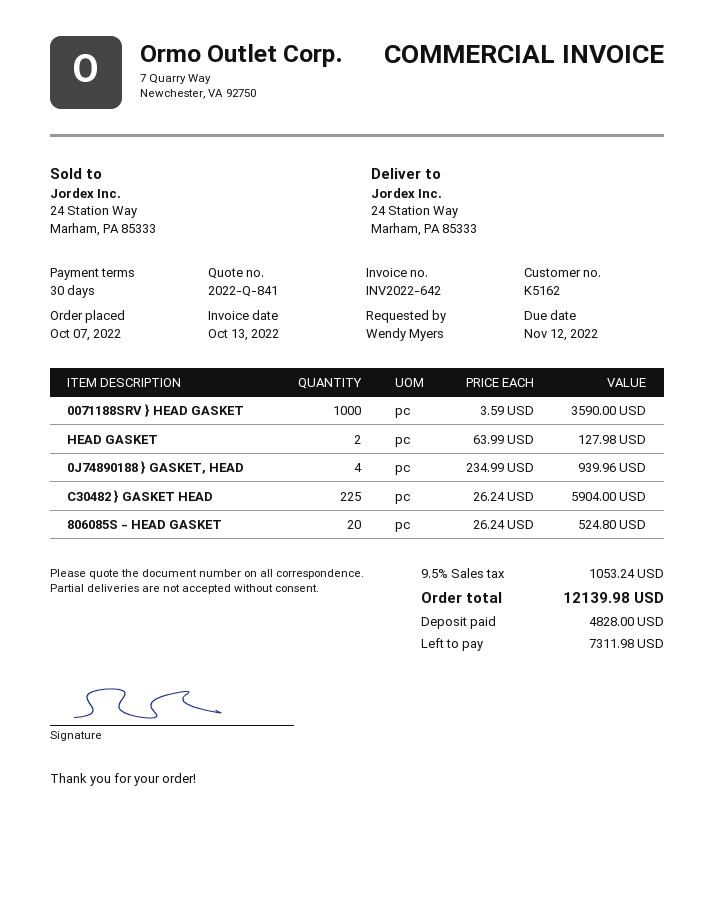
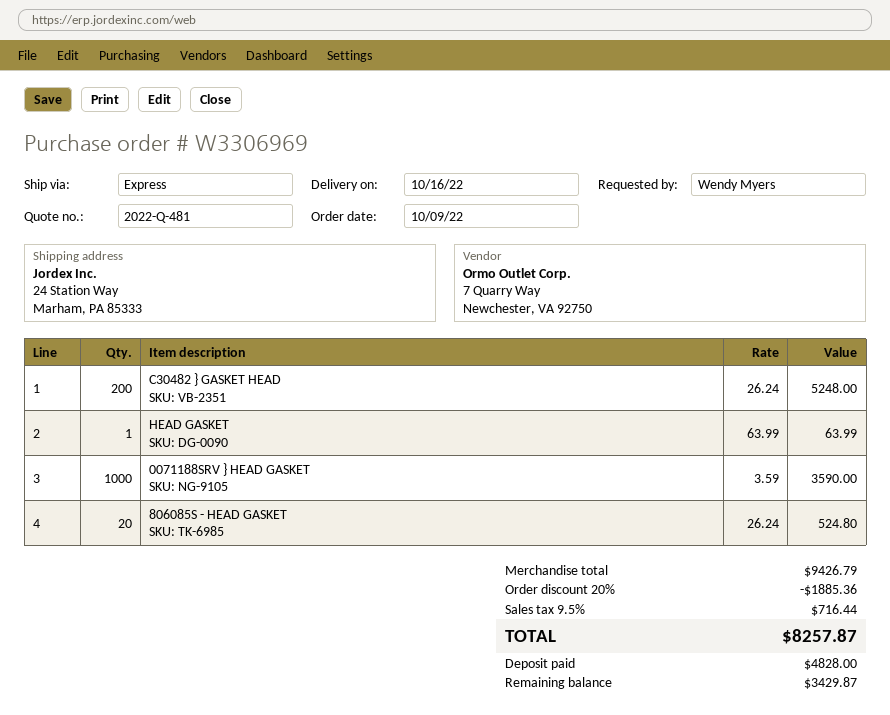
quote number: 2022-Q-841 -> 2022-Q-481
order date: 2022-10-07 -> 2022-10-09
HEAD GASKET: 2 x 63.99 = 127.98 -> 1 x 63.99 = 63.99
0J74890188 } GASKET, HEAD: 4 x 234.99 = 939.96 -> none
C30482 } GASKET HEAD: 225 x 26.24 = 5904.00 -> 200 x 26.24 = 5248.00
discount: none -> 20% = 1885.36
tax: 9.5% = 1053.24 -> 9.5% = 716.44
total: 12139.98 -> 8257.87
balance: 7311.98 -> 3429.87

